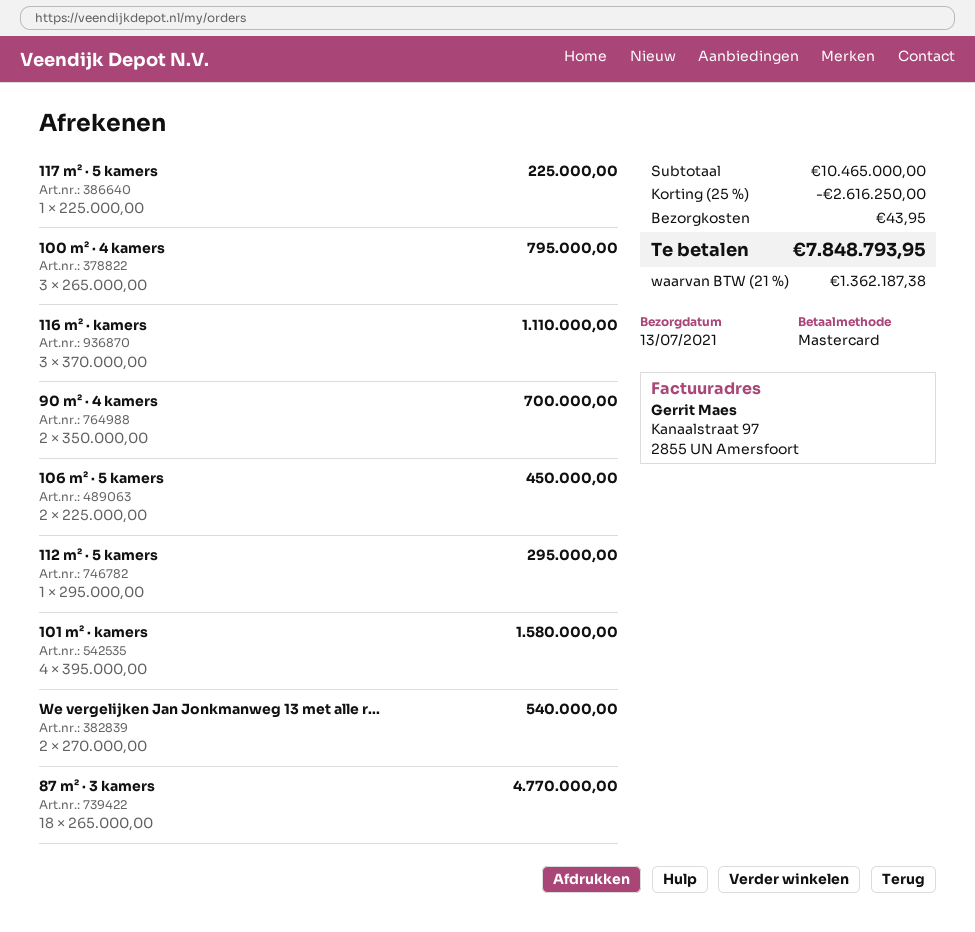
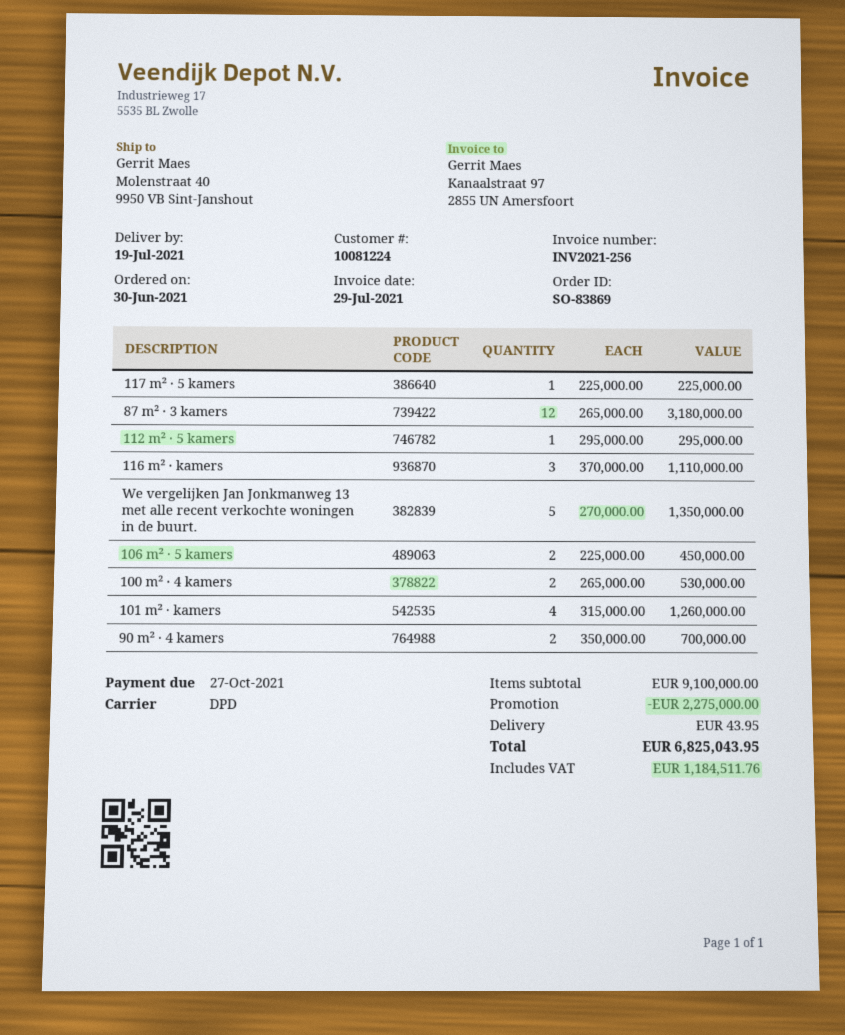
delivery date: 2021-07-13 -> 2021-07-19
100 m² · 4 kamers: 3 x 265000.00 = 795000.00 -> 2 x 265000.00 = 530000.00
101 m² · kamers: 4 x 395000.00 = 1580000.00 -> 4 x 315000.00 = 1260000.00
We vergelijken Jan Jonkmanweg 13 met alle r...: 2 x 270000.00 = 540000.00 -> 5 x 270000.00 = 1350000.00
87 m² · 3 kamers: 18 x 265000.00 = 4770000.00 -> 12 x 265000.00 = 3180000.00
subtotal: 10465000.00 -> 9100000.00
discount: 2616250.00 -> 2275000.00
tax: 1362187.38 -> 1184511.76
total: 7848793.95 -> 6825043.95

